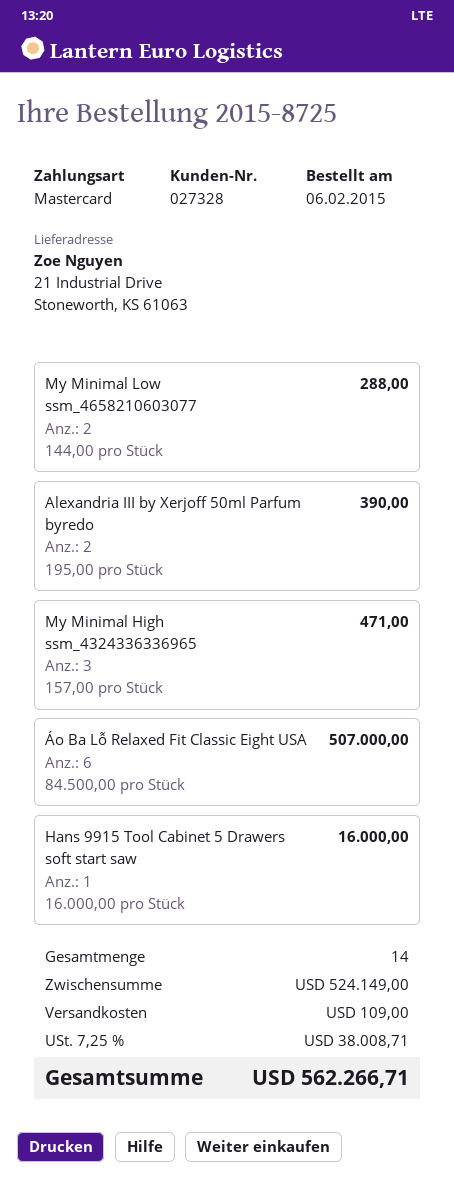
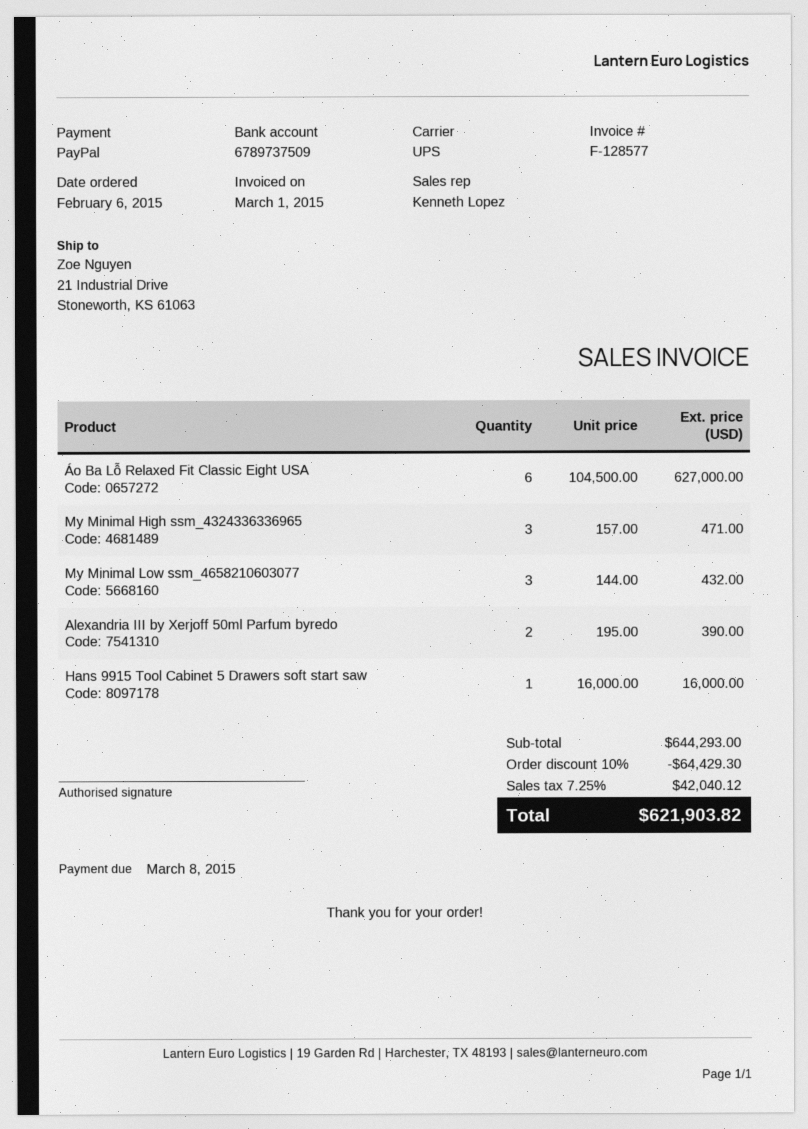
payment method: Mastercard -> PayPal
My Minimal Low ssm_4658210603077: 2 x 144.00 = 288.00 -> 3 x 144.00 = 432.00
Áo Ba Lỗ Relaxed Fit Classic Eight USA: 6 x 84500.00 = 507000.00 -> 6 x 104500.00 = 627000.00
subtotal: 524149.00 -> 644293.00
discount: none -> 10% = 64429.30
shipping: 109.00 -> none
tax: 7.25% = 38008.71 -> 7.25% = 42040.12
total: 562266.71 -> 621903.82

